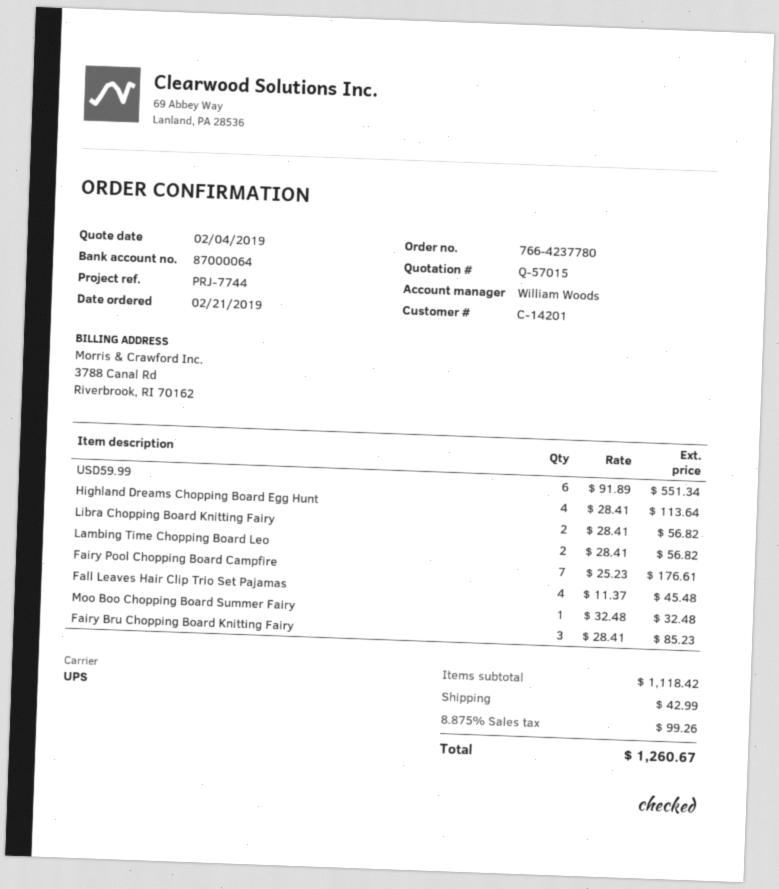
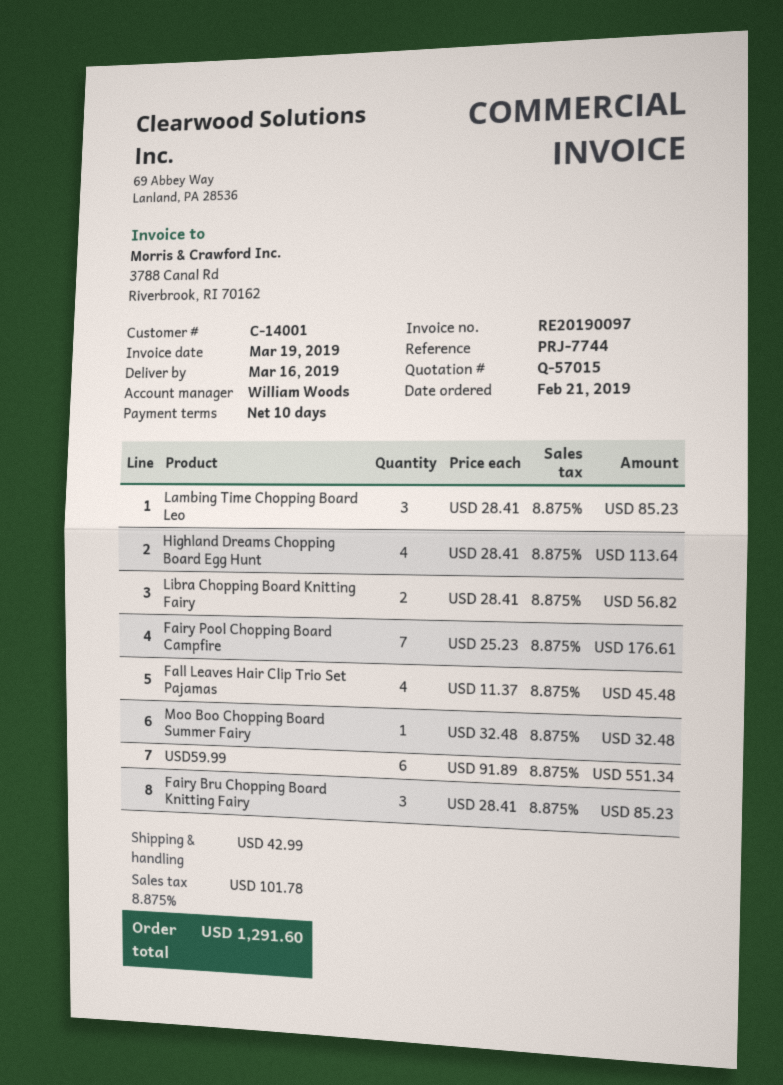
customer number: C-14201 -> C-14001
Lambing Time Chopping Board Leo: 2 x 28.41 = 56.82 -> 3 x 28.41 = 85.23
tax: 8.875% = 99.26 -> 8.875% = 101.78
total: 1260.67 -> 1291.60

